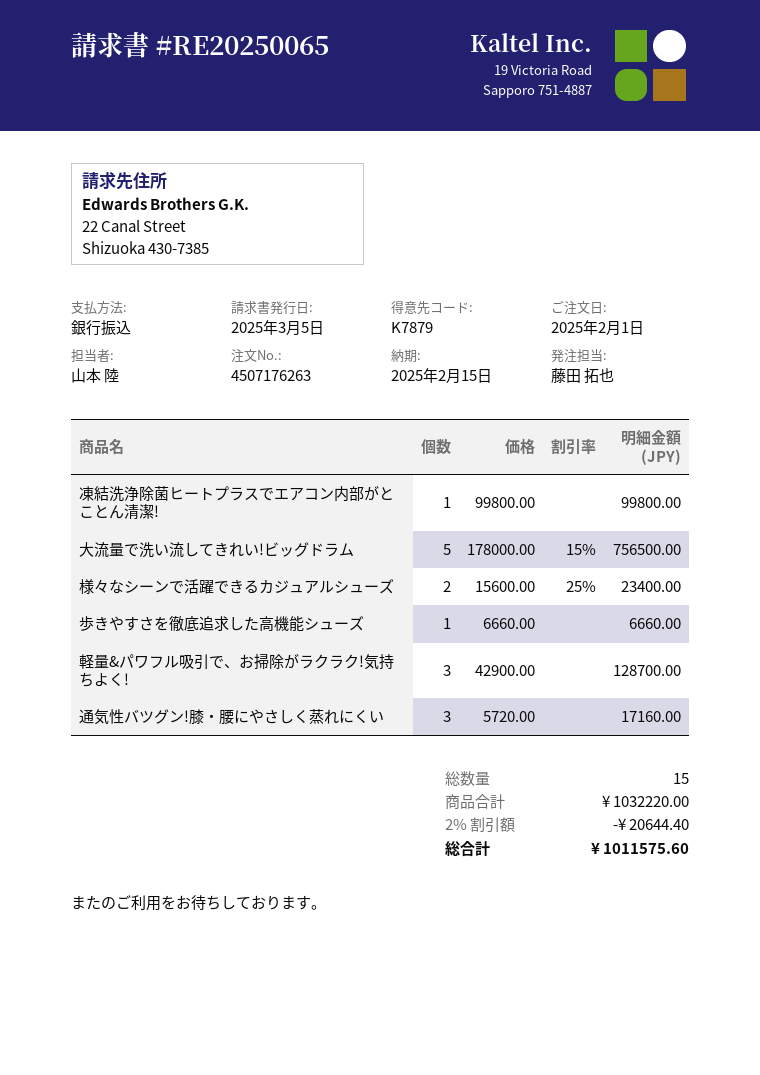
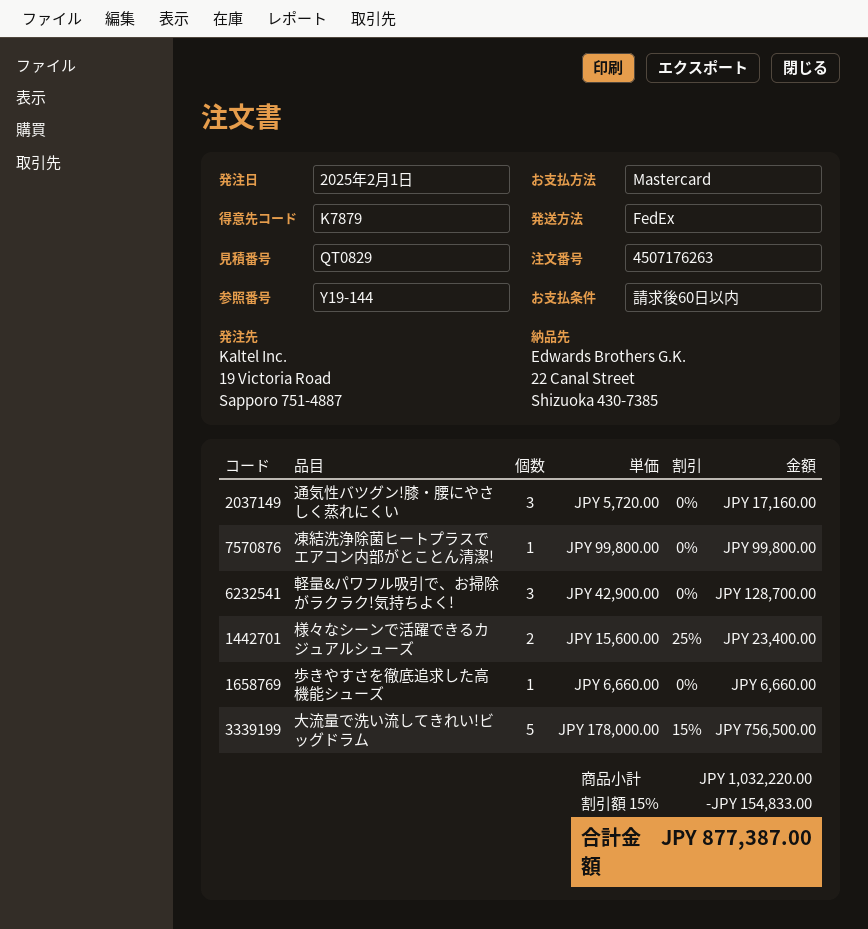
payment method: bank transfer -> Mastercard
discount: 2% = 20644.40 -> 15% = 154833.00
total: 1011575.60 -> 877387.00

